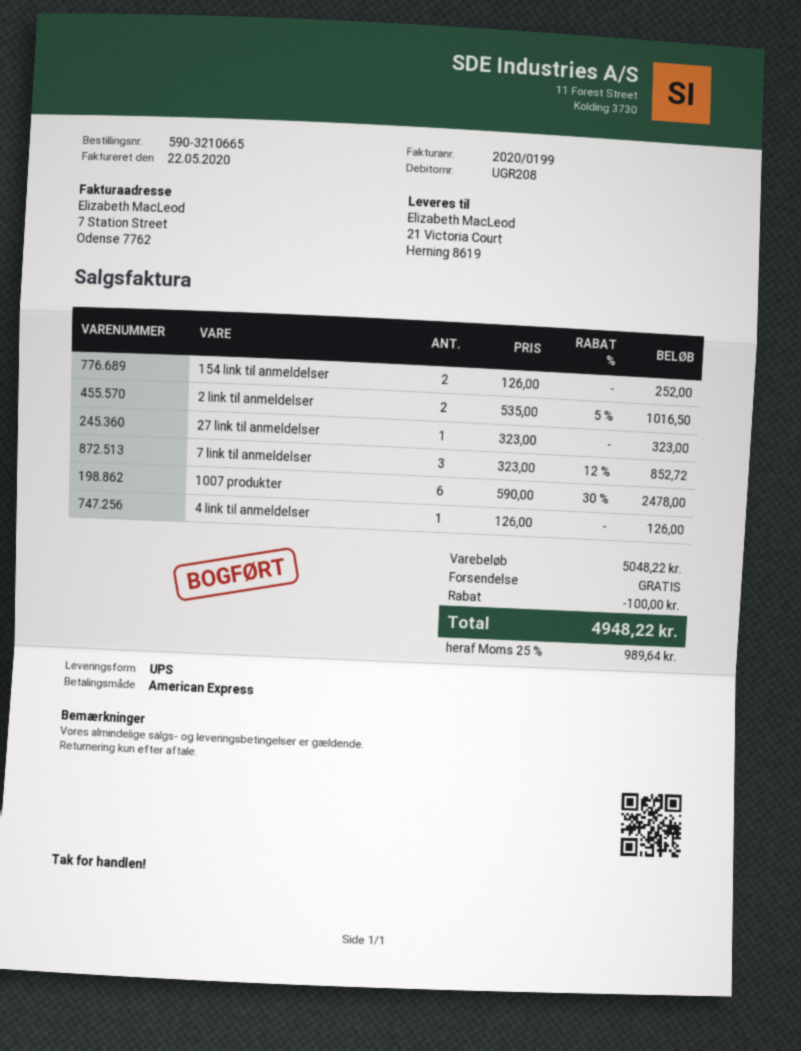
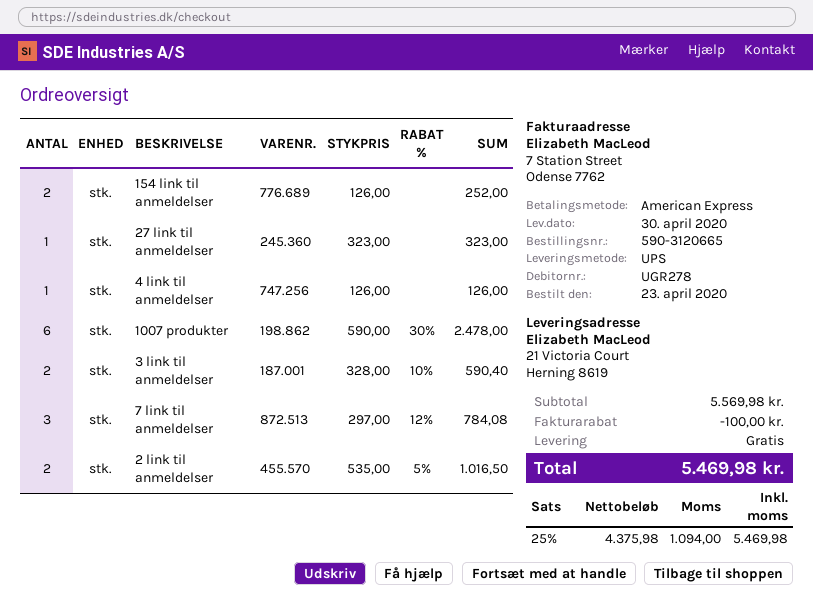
order number: 590-3210665 -> 590-3120665
customer number: UGR208 -> UGR278
7 link til anmeldelser: 3 x 323.00 - 12% = 852.72 -> 3 x 297.00 - 12% = 784.08
3 link til anmeldelser: none -> 2 x 328.00 - 10% = 590.40
subtotal: 5048.22 -> 5569.98
tax: 25% = 989.64 -> 25% = 1094.00
total: 4948.22 -> 5469.98

